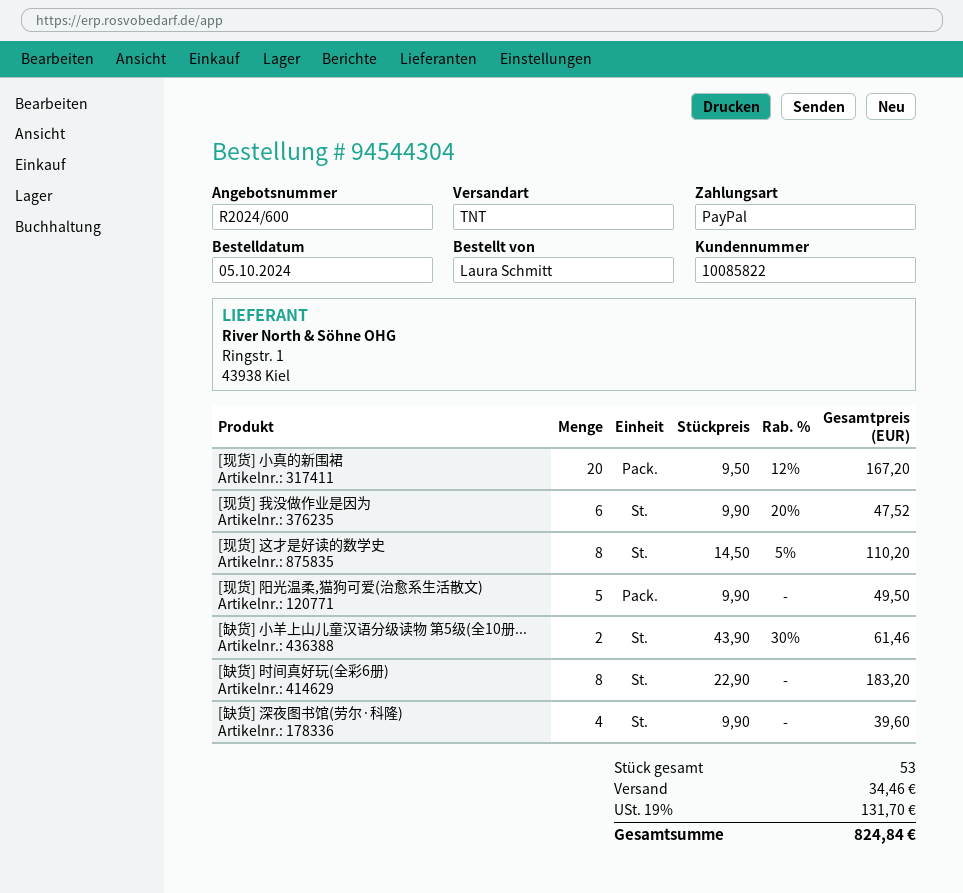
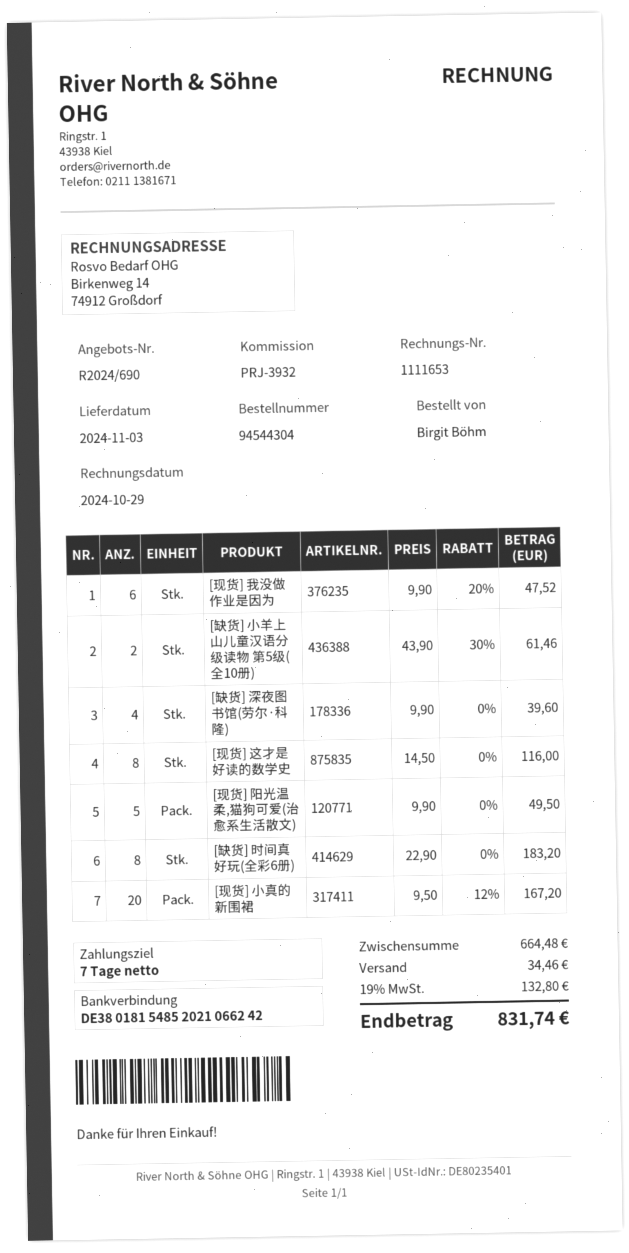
quote number: R2024/600 -> R2024/690
ordered by: Laura Schmitt -> Birgit Böhm
[现货] 这才是好读的数学史: 8 x 14.50 - 5% = 110.20 -> 8 x 14.50 = 116.00
tax: 19% = 131.70 -> 19% = 132.80
total: 824.84 -> 831.74

